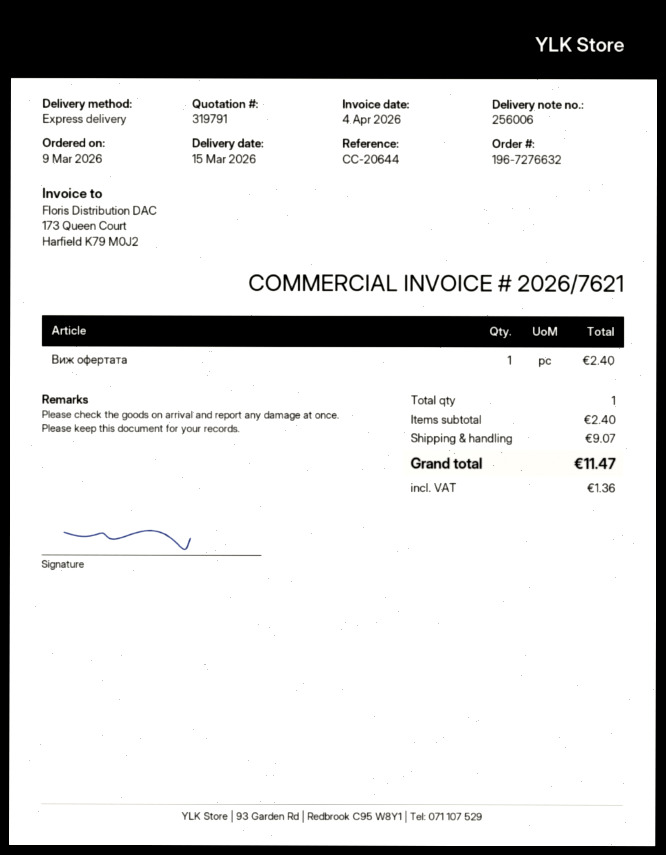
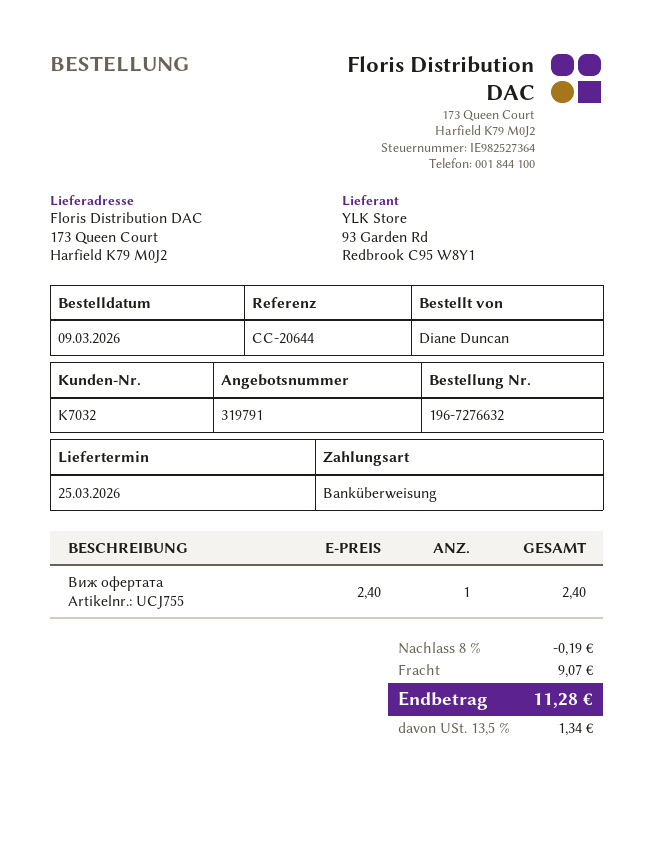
delivery date: 2026-03-15 -> 2026-03-25
discount: none -> 8% = 0.19
tax: 1.36 -> 1.34
total: 11.47 -> 11.28

